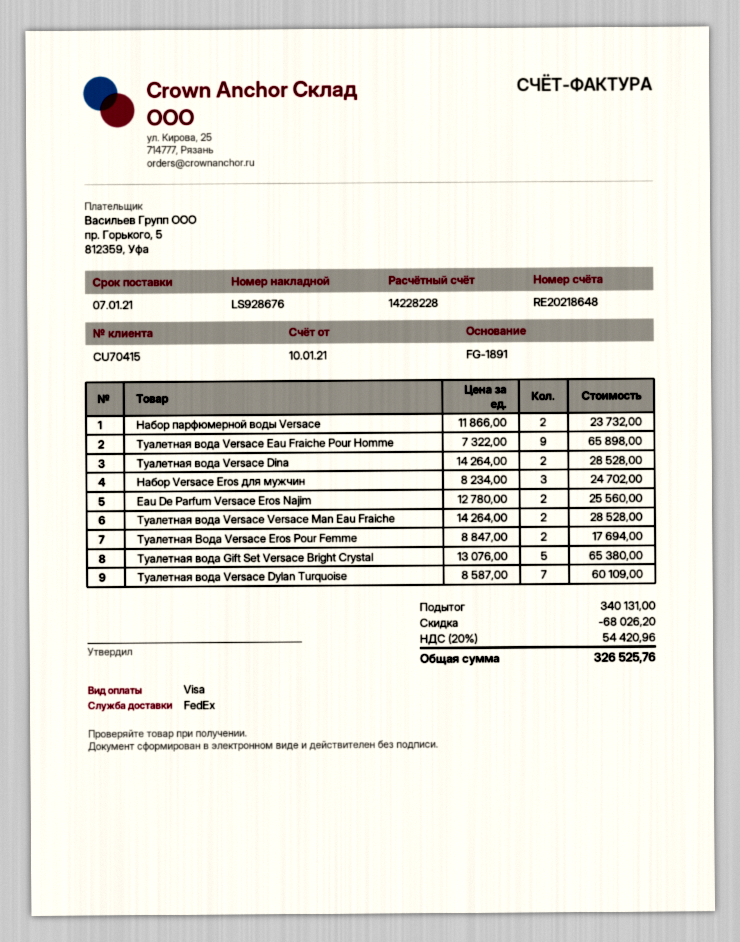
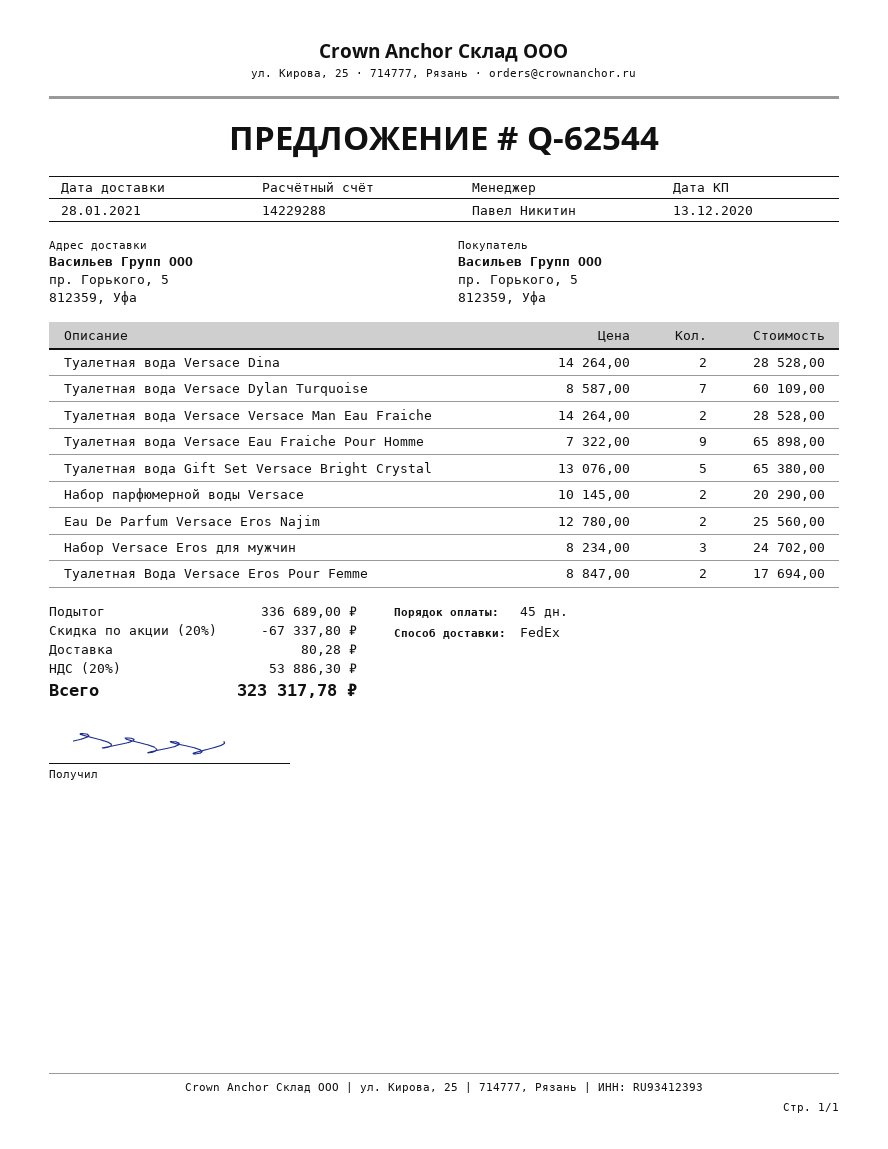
delivery date: 2021-01-07 -> 2021-01-28
bank account: 14228228 -> 14229288
Набор парфюмерной воды Versace: 2 x 11866.00 = 23732.00 -> 2 x 10145.00 = 20290.00
subtotal: 340131.00 -> 336689.00
discount: 68026.20 -> 67337.80
shipping: none -> 80.28
tax: 20% = 54420.96 -> 20% = 53886.30
total: 326525.76 -> 323317.78

